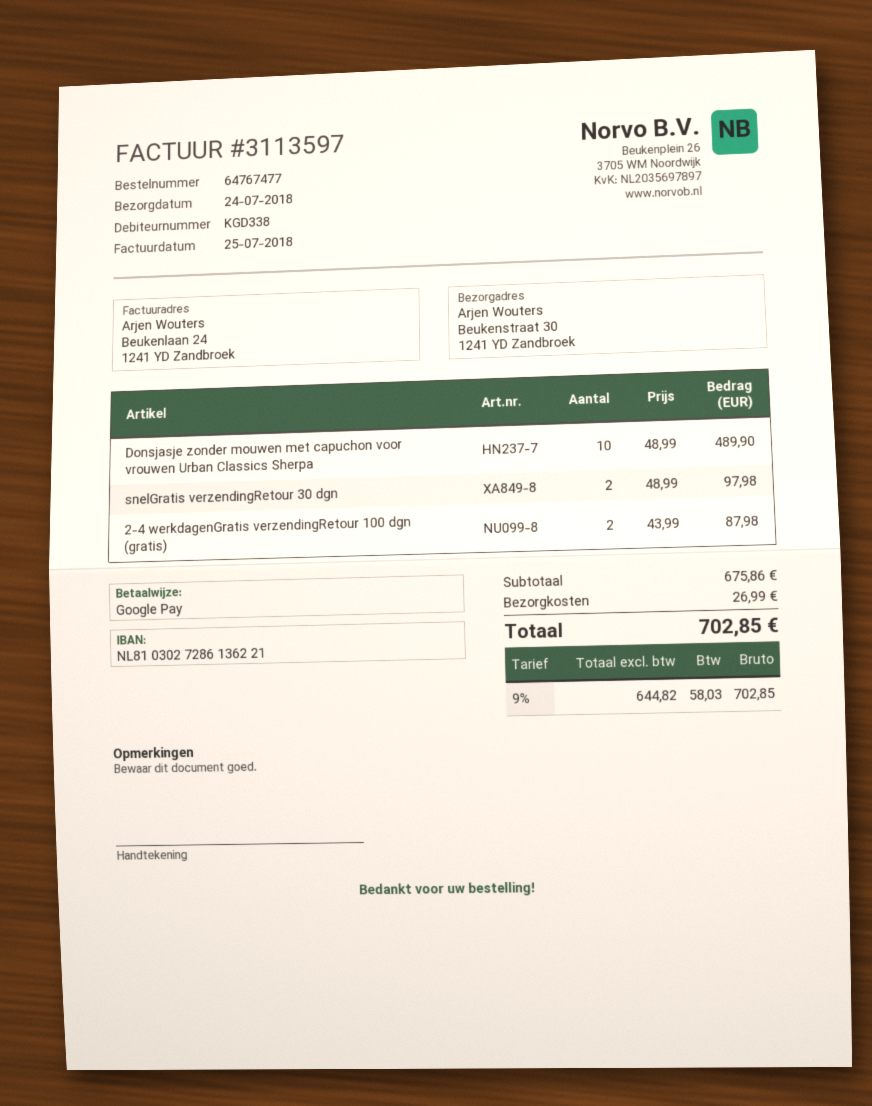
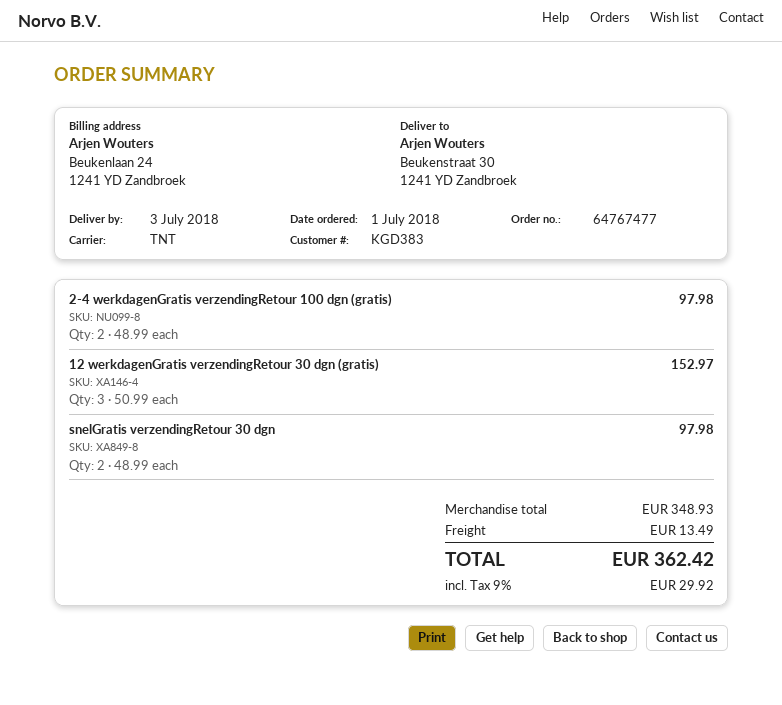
delivery date: 2018-07-24 -> 2018-07-03
customer number: KGD338 -> KGD383
Donsjasje zonder mouwen met capuchon voor vrouwen Urban Classics Sherpa: 10 x 48.99 = 489.90 -> none
2-4 werkdagenGratis verzendingRetour 100 dgn (gratis): 2 x 43.99 = 87.98 -> 2 x 48.99 = 97.98
12 werkdagenGratis verzendingRetour 30 dgn (gratis): none -> 3 x 50.99 = 152.97
subtotal: 675.86 -> 348.93
shipping: 26.99 -> 13.49
tax: 9% = 58.03 -> 9% = 29.92
total: 702.85 -> 362.42

